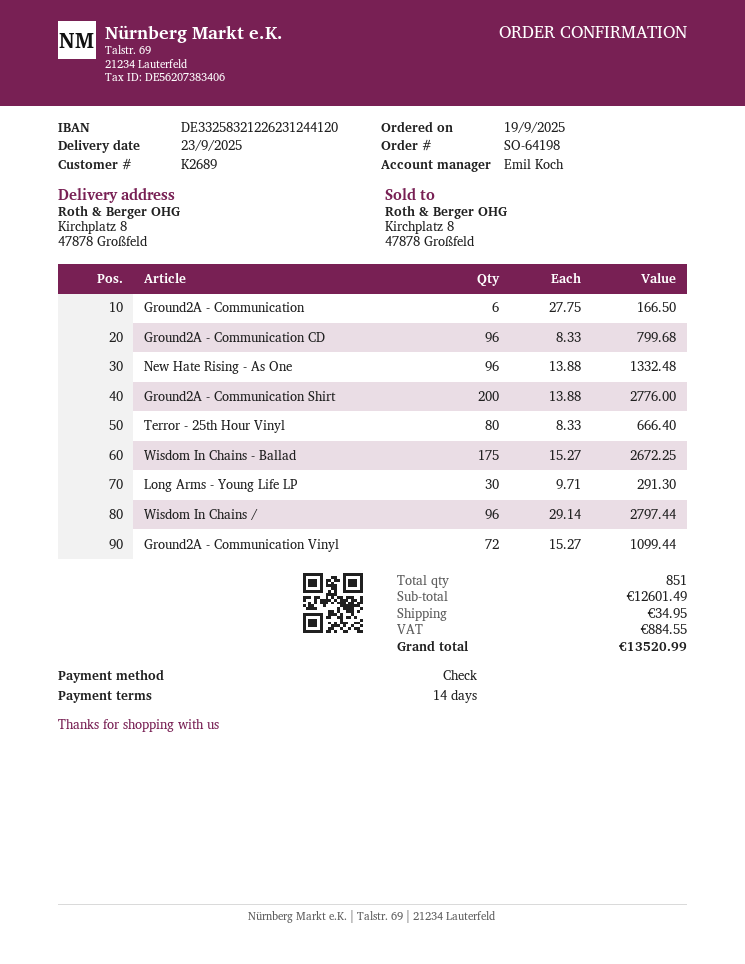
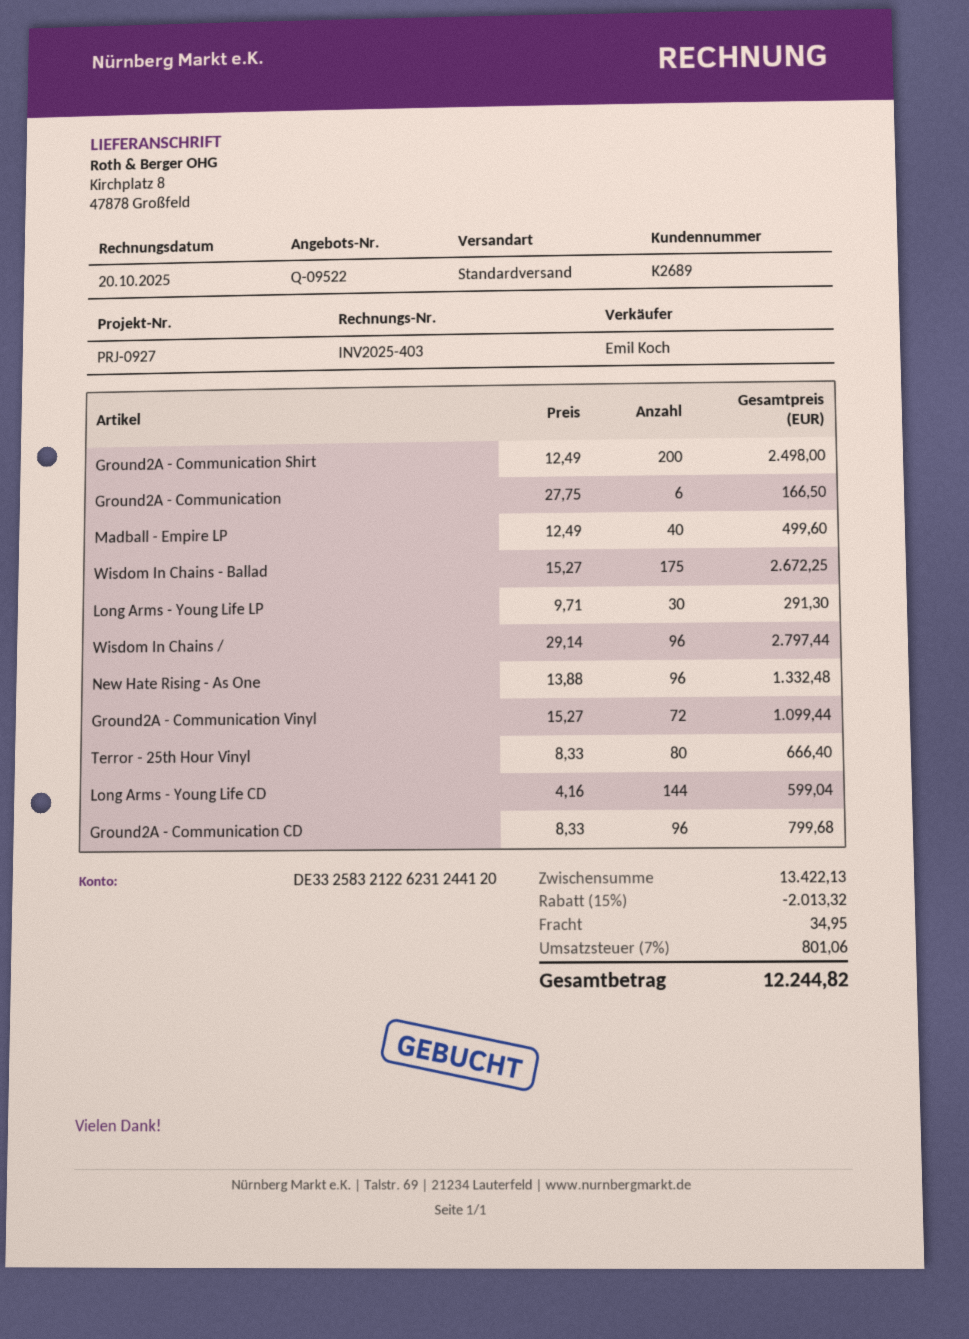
Ground2A - Communication Shirt: 200 x 13.88 = 2776.00 -> 200 x 12.49 = 2498.00
Madball - Empire LP: none -> 40 x 12.49 = 499.60
Long Arms - Young Life CD: none -> 144 x 4.16 = 599.04
subtotal: 12601.49 -> 13422.13
discount: none -> 15% = 2013.32
tax: 884.55 -> 801.06
total: 13520.99 -> 12244.82

